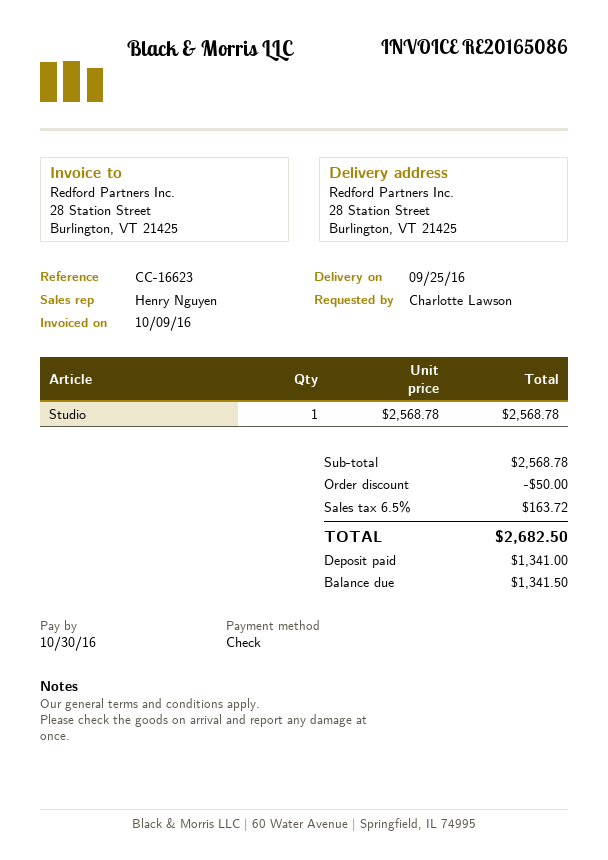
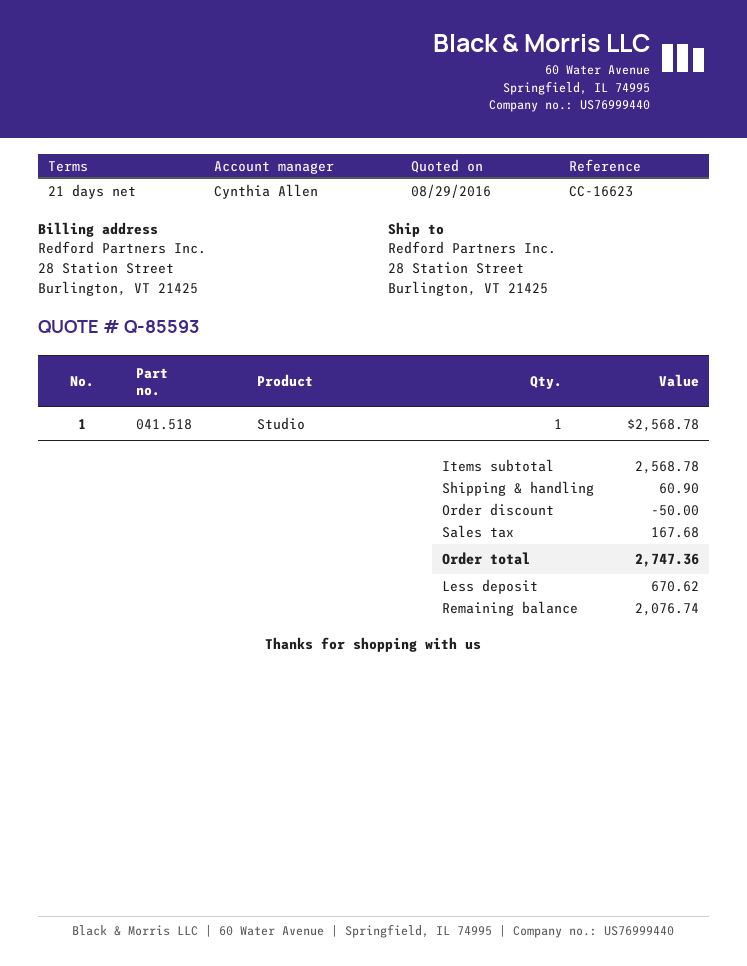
sales rep: Henry Nguyen -> Cynthia Allen
shipping: none -> 60.90
tax: 163.72 -> 167.68
total: 2682.50 -> 2747.36
deposit: 1341.00 -> 670.62
balance: 1341.50 -> 2076.74

